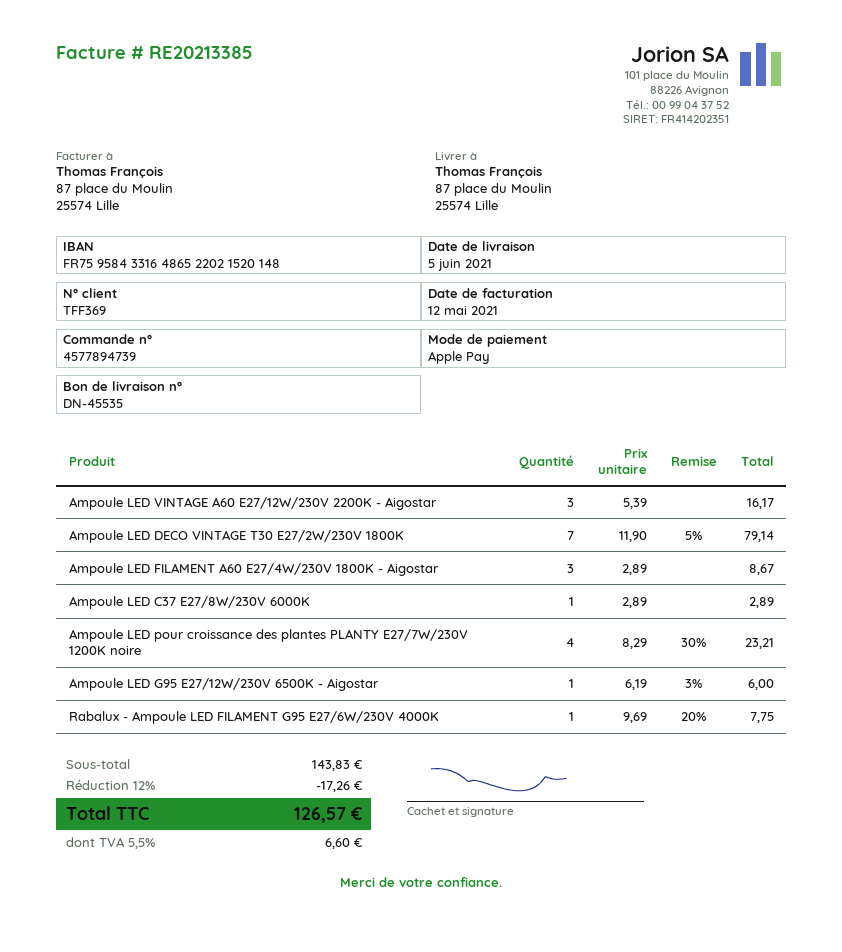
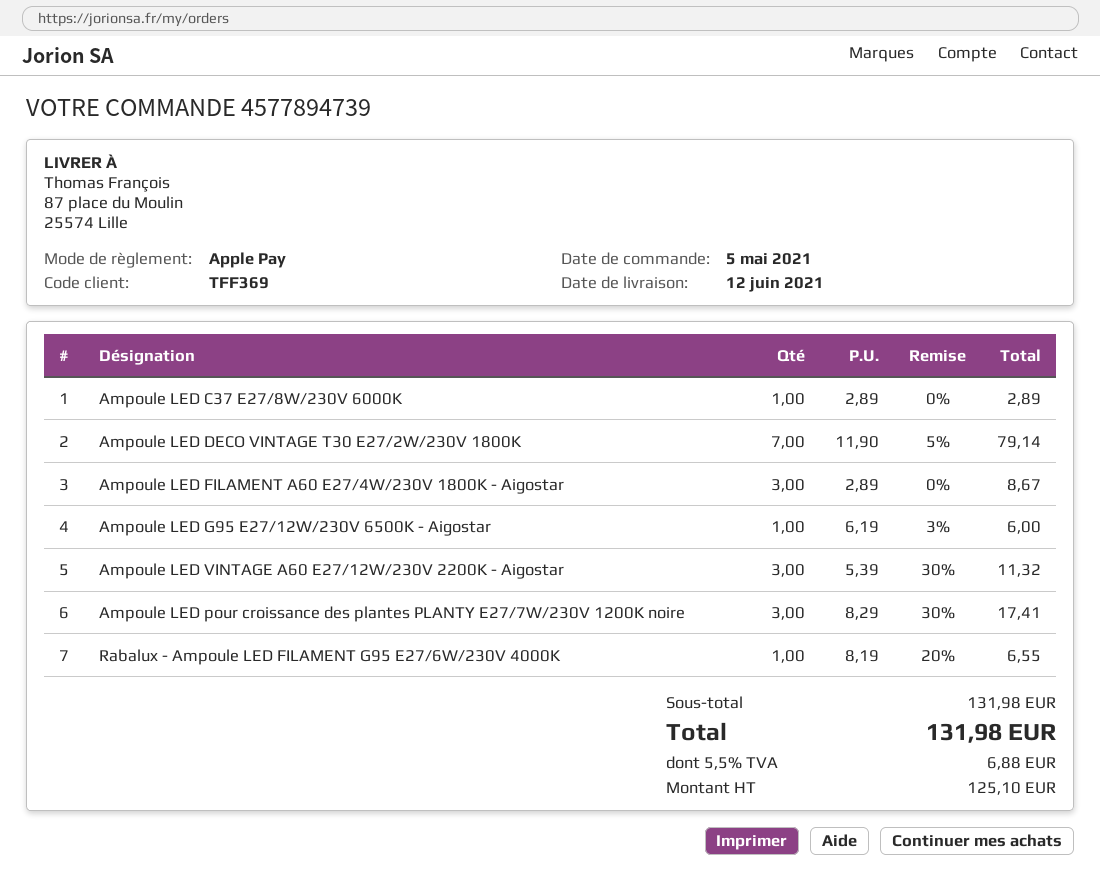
delivery date: 2021-06-05 -> 2021-06-12
Ampoule LED VINTAGE A60 E27/12W/230V 2200K - Aigostar: 3 x 5.39 = 16.17 -> 3 x 5.39 - 30% = 11.32
Ampoule LED pour croissance des plantes PLANTY E27/7W/230V 1200K noire: 4 x 8.29 - 30% = 23.21 -> 3 x 8.29 - 30% = 17.41
Rabalux - Ampoule LED FILAMENT G95 E27/6W/230V 4000K: 1 x 9.69 - 20% = 7.75 -> 1 x 8.19 - 20% = 6.55
subtotal: 143.83 -> 131.98
discount: 12% = 17.26 -> none
tax: 5.5% = 6.60 -> 5.5% = 6.88
total: 126.57 -> 131.98

